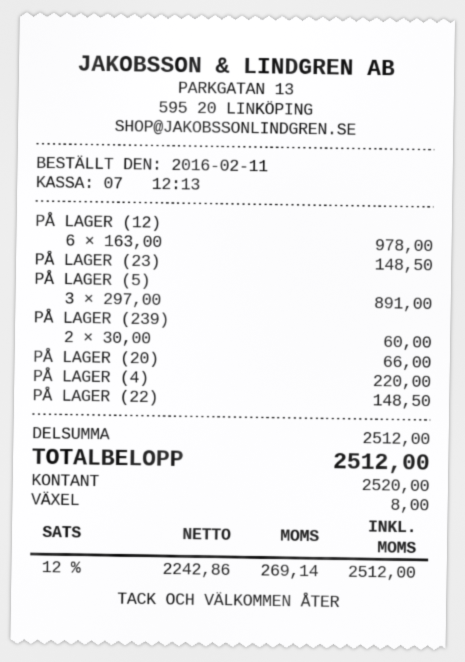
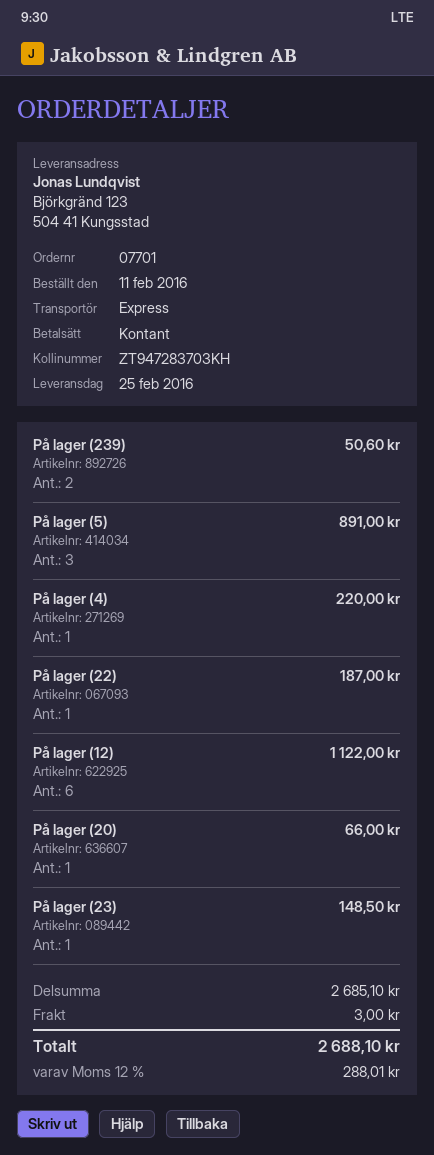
PÅ LAGER (12): 6 for 978.00 -> 6 for 1122.00
PÅ LAGER (239): 2 for 60.00 -> 2 for 50.60
PÅ LAGER (22): 1 for 148.50 -> 1 for 187.00
subtotal: 2512.00 -> 2685.10
shipping: none -> 3.00
tax: 12% = 269.14 -> 12% = 288.01
total: 2512.00 -> 2688.10

